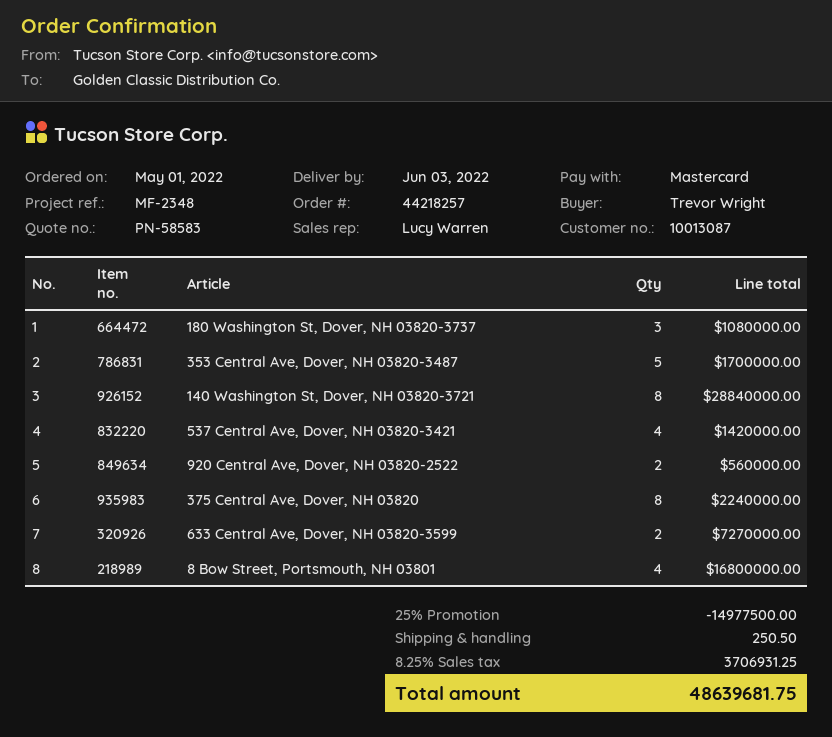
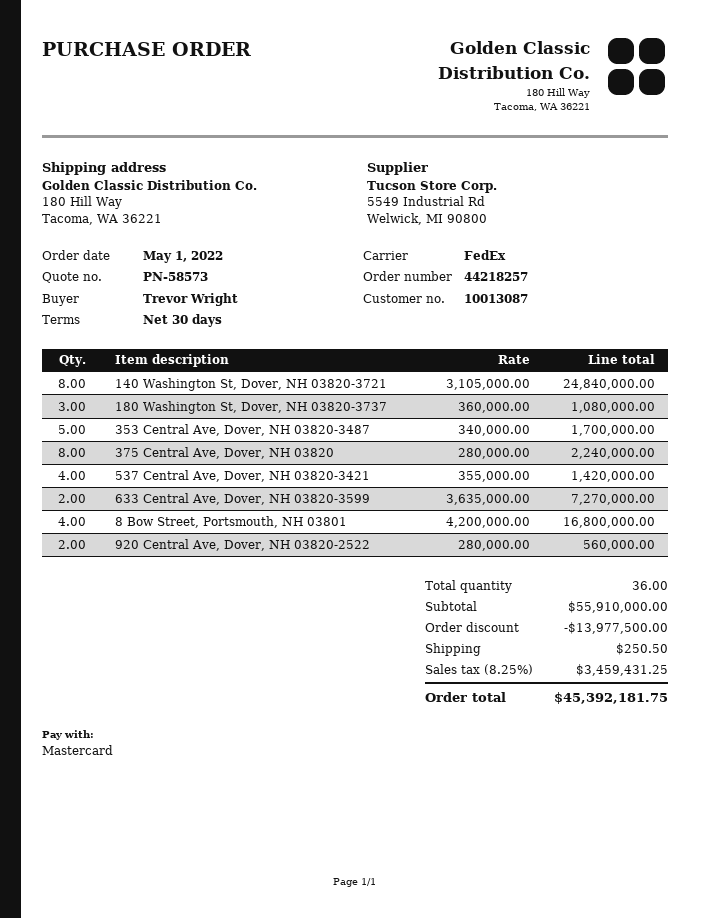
quote number: PN-58583 -> PN-58573
140 Washington St, Dover, NH 03820-3721: 8 for 28840000.00 -> 8 for 24840000.00
discount: 14977500.00 -> 13977500.00
tax: 8.25% = 3706931.25 -> 8.25% = 3459431.25
total: 48639681.75 -> 45392181.75

